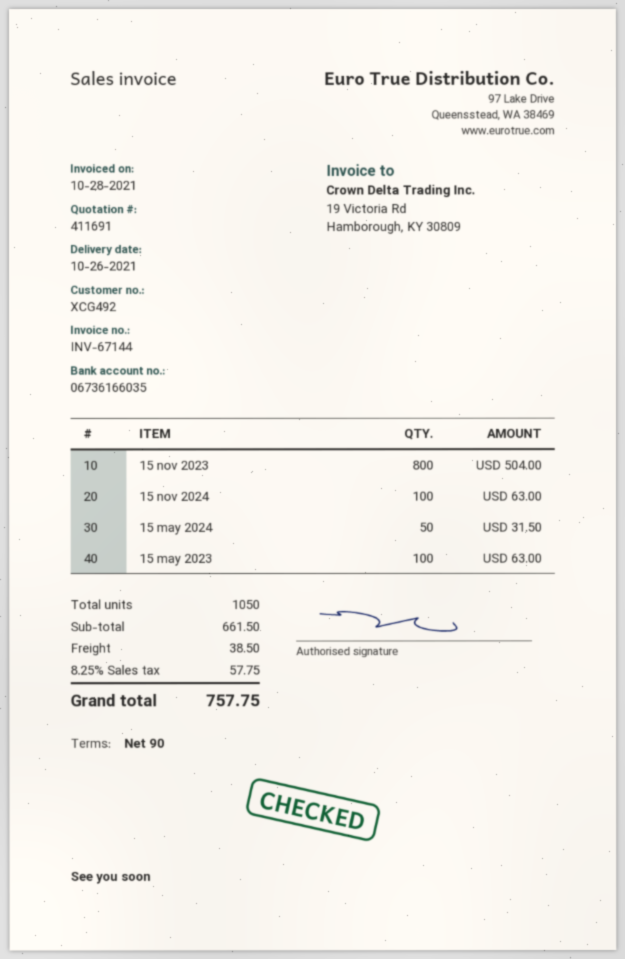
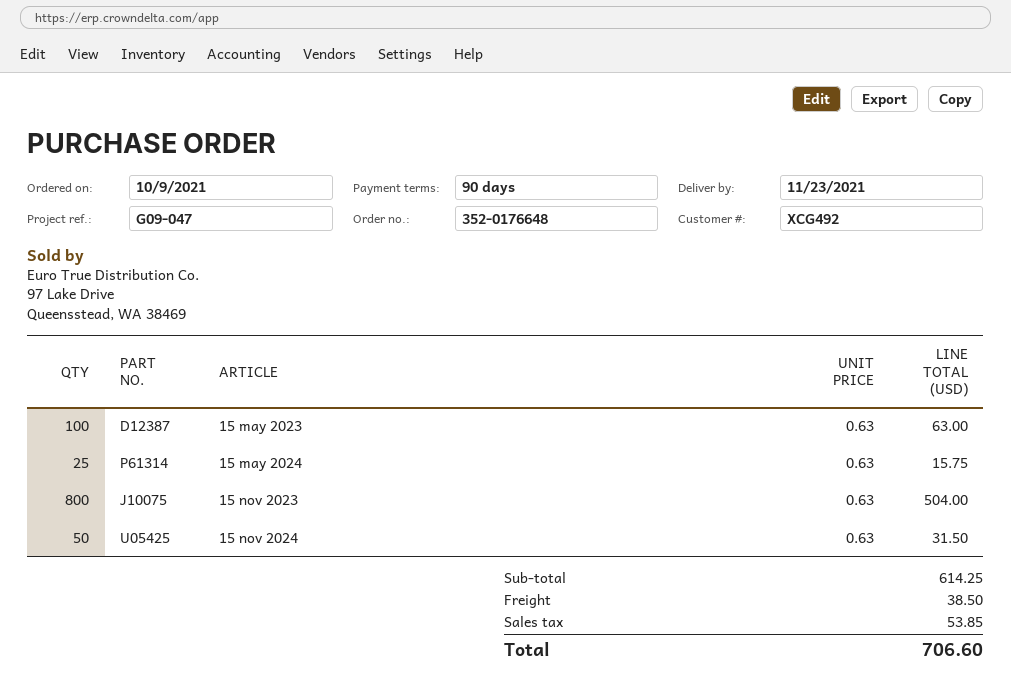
delivery date: 2021-10-26 -> 2021-11-23
15 nov 2024: 100 for 63.00 -> 50 for 31.50
15 may 2024: 50 for 31.50 -> 25 for 15.75
subtotal: 661.50 -> 614.25
tax: 57.75 -> 53.85
total: 757.75 -> 706.60

